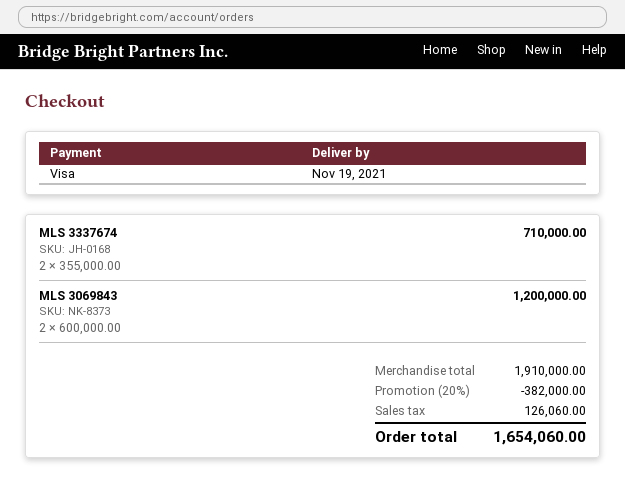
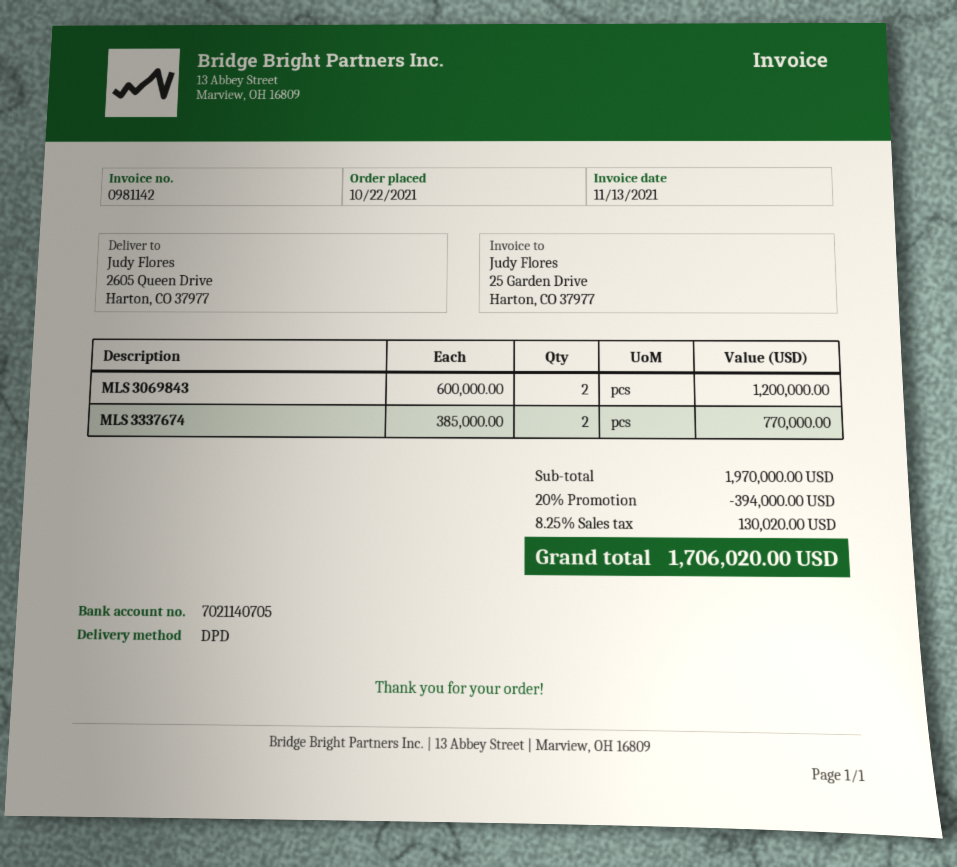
MLS 3337674: 2 x 355000.00 = 710000.00 -> 2 x 385000.00 = 770000.00
subtotal: 1910000.00 -> 1970000.00
discount: 20% = 382000.00 -> 20% = 394000.00
tax: 126060.00 -> 130020.00
total: 1654060.00 -> 1706020.00

